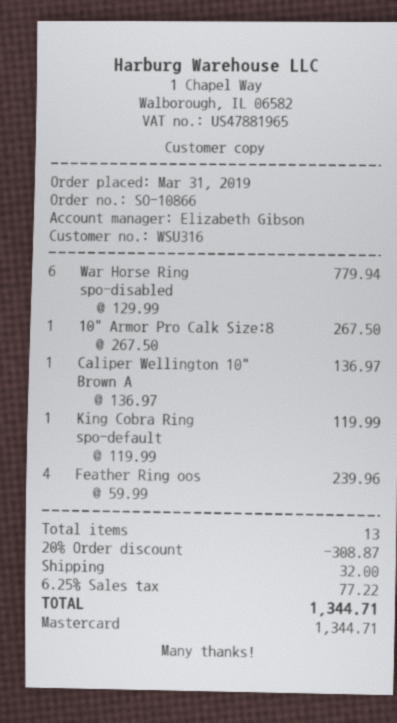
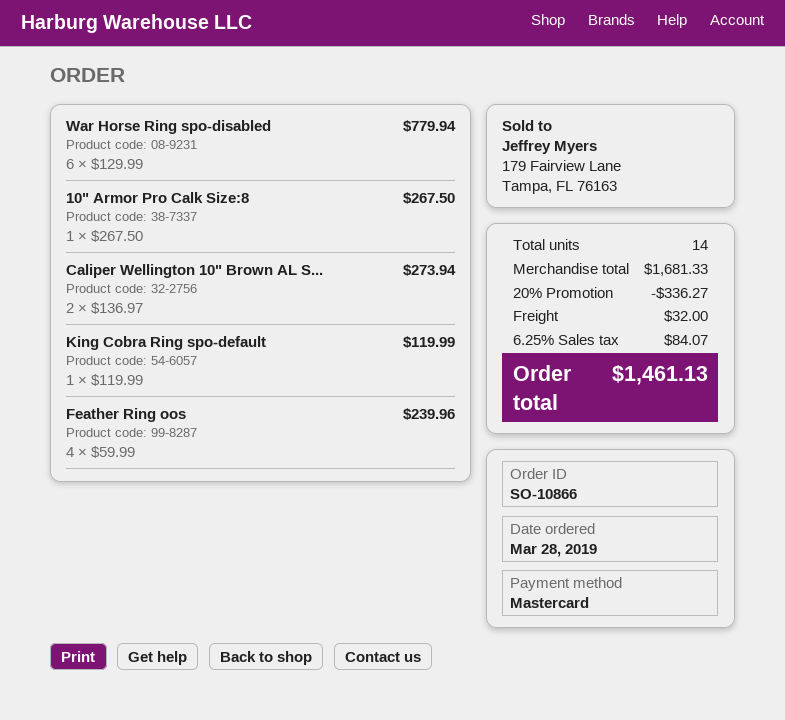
order date: 2019-03-31 -> 2019-03-28
Caliper Wellington 10" Brown A: 1 x 136.97 = 136.97 -> 2 x 136.97 = 273.94
total quantity: 13 -> 14
discount: 20% = 308.87 -> 20% = 336.27
tax: 6.25% = 77.22 -> 6.25% = 84.07
total: 1344.71 -> 1461.13

